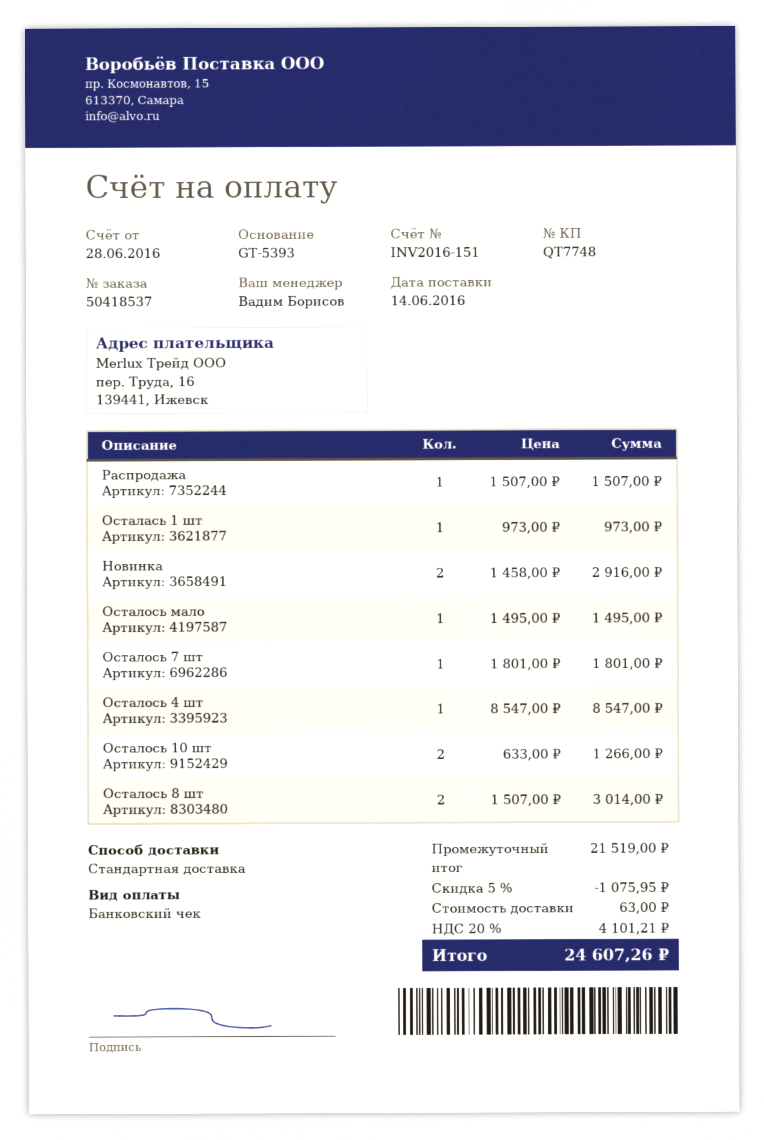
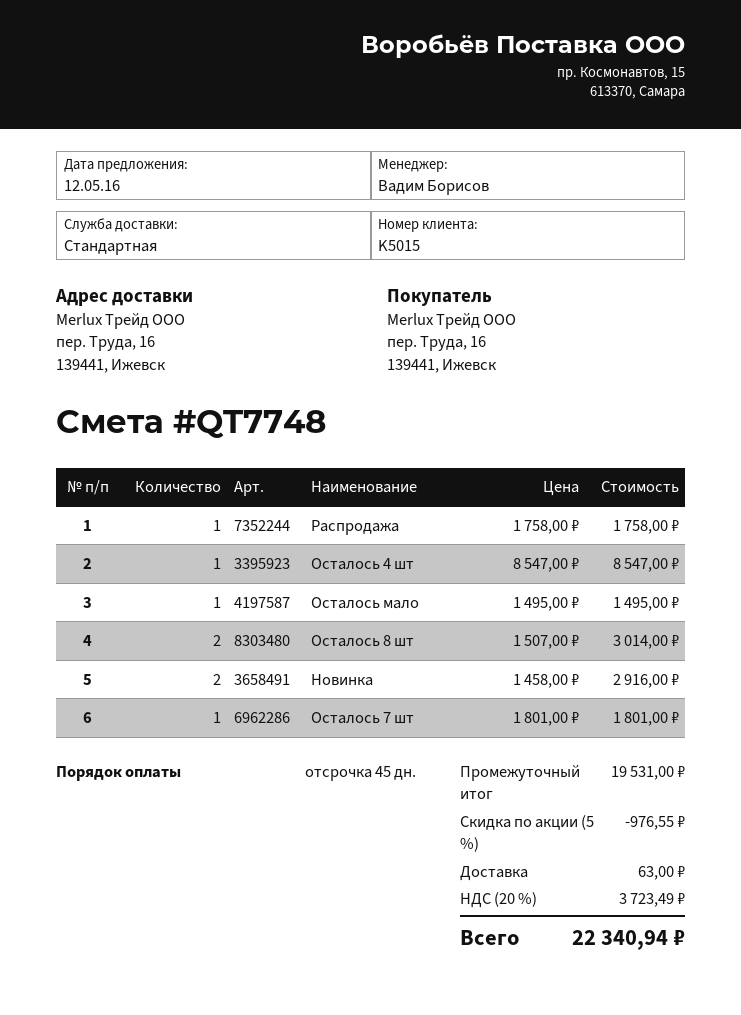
Распродажа: 1 x 1507.00 = 1507.00 -> 1 x 1758.00 = 1758.00
Осталась 1 шт: 1 x 973.00 = 973.00 -> none
Осталось 10 шт: 2 x 633.00 = 1266.00 -> none
subtotal: 21519.00 -> 19531.00
discount: 5% = 1075.95 -> 5% = 976.55
tax: 20% = 4101.21 -> 20% = 3723.49
total: 24607.26 -> 22340.94

